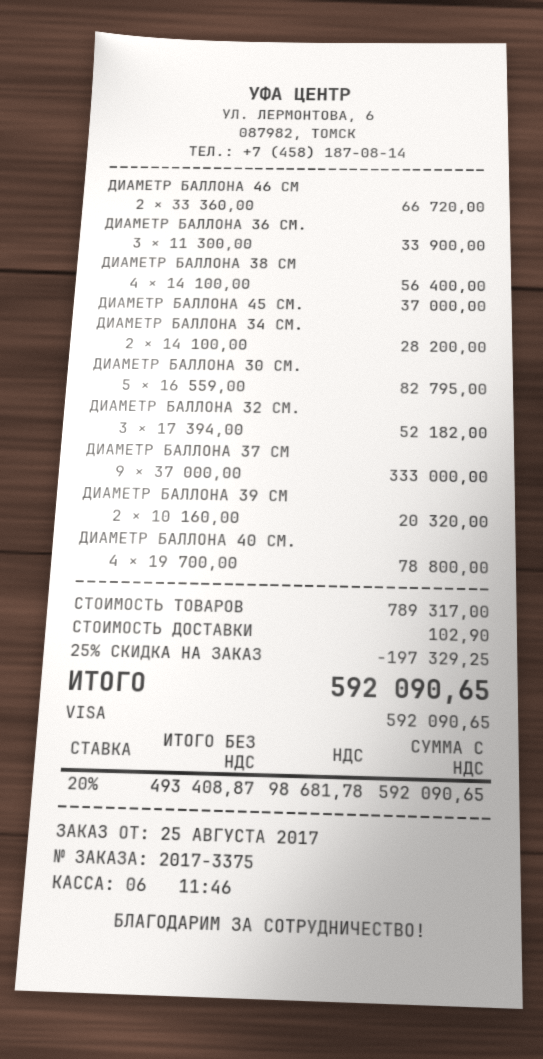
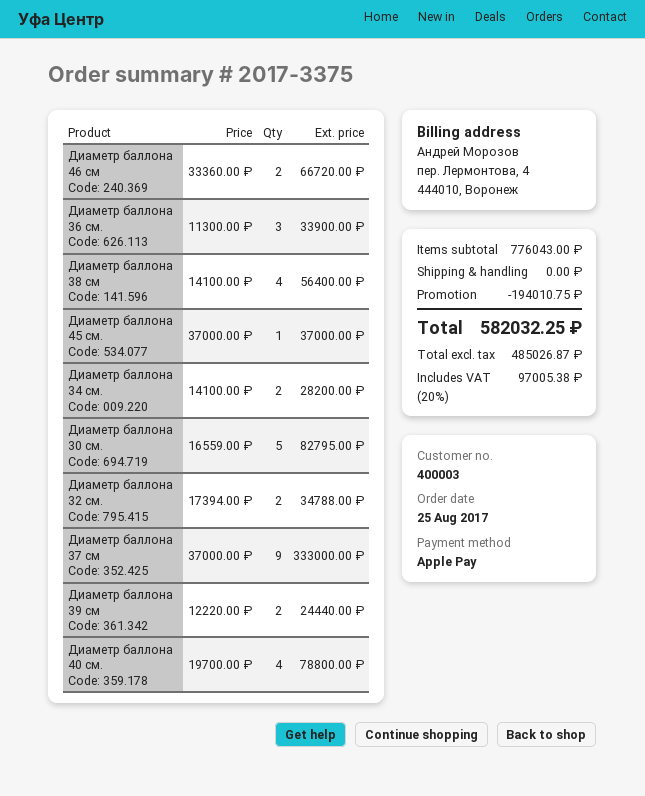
payment method: Visa -> Apple Pay
ДИАМЕТР БАЛЛОНА 32 СМ.: 3 x 17394.00 = 52182.00 -> 2 x 17394.00 = 34788.00
ДИАМЕТР БАЛЛОНА 39 СМ: 2 x 10160.00 = 20320.00 -> 2 x 12220.00 = 24440.00
subtotal: 789317.00 -> 776043.00
discount: 197329.25 -> 194010.75
shipping: 102.90 -> 0.00
net: 493408.87 -> 485026.87
tax: 20% = 98681.78 -> 20% = 97005.38
total: 592090.65 -> 582032.25

